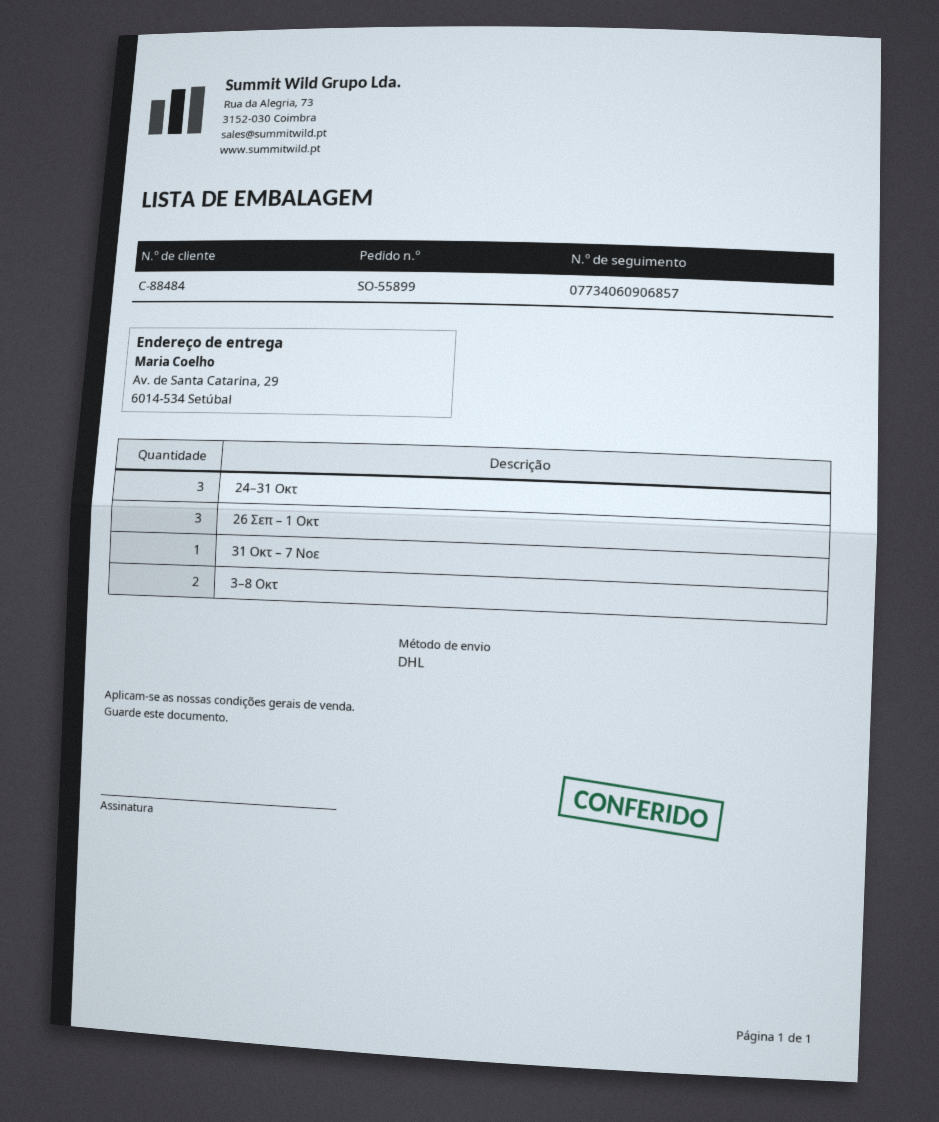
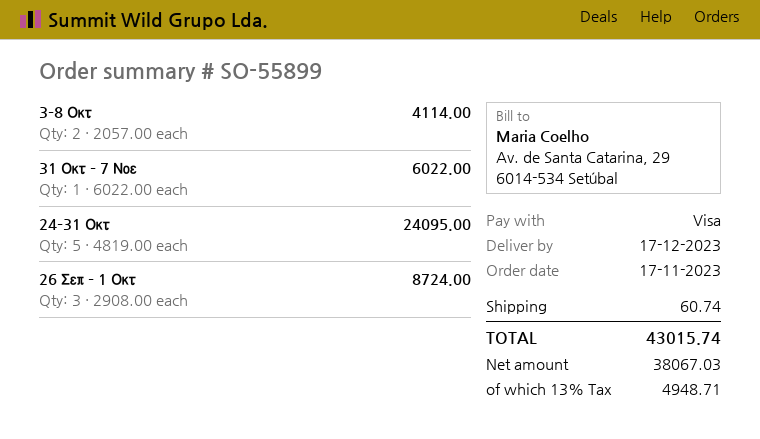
24–31 Οκτ: 3 -> 5

